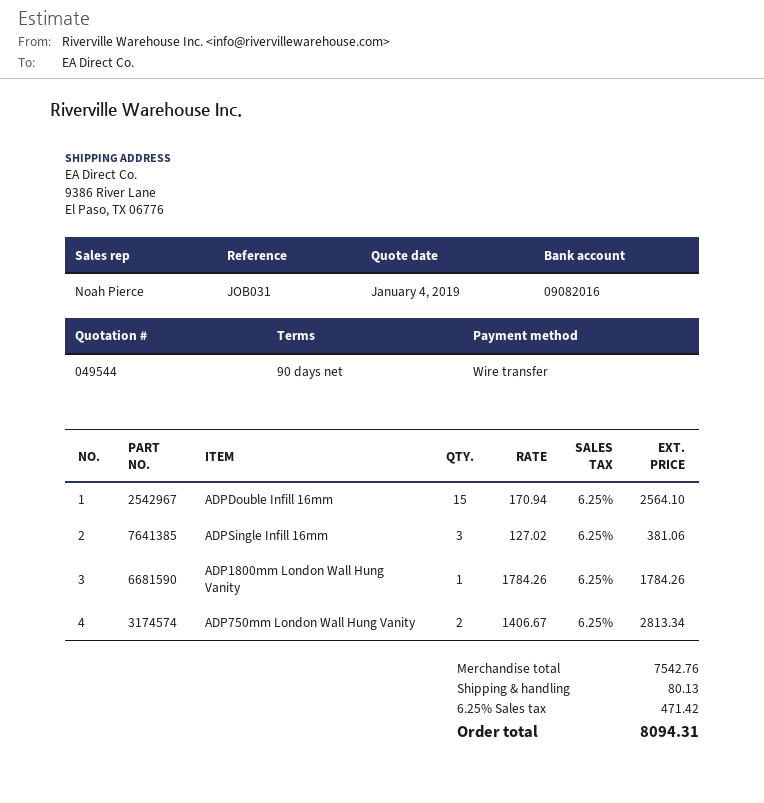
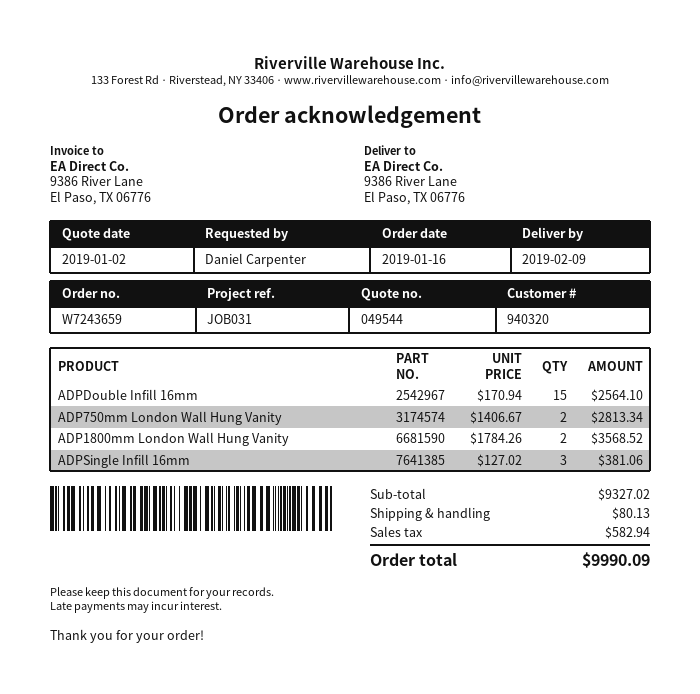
quote date: 2019-01-04 -> 2019-01-02
ADP1800mm London Wall Hung Vanity: 1 x 1784.26 = 1784.26 -> 2 x 1784.26 = 3568.52
subtotal: 7542.76 -> 9327.02
tax: 471.42 -> 582.94
total: 8094.31 -> 9990.09

